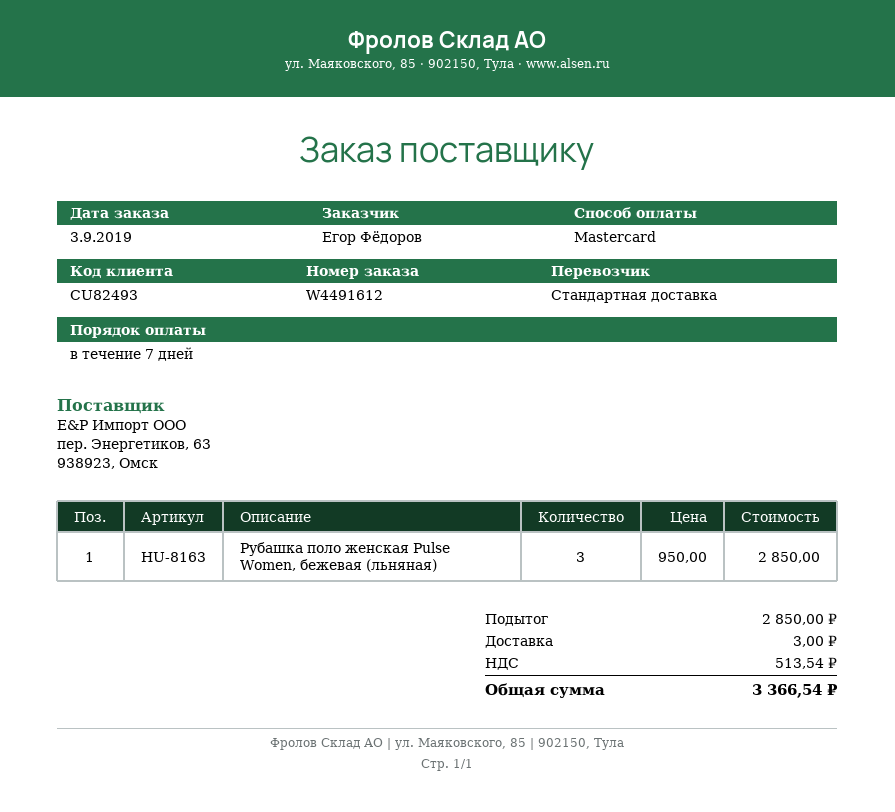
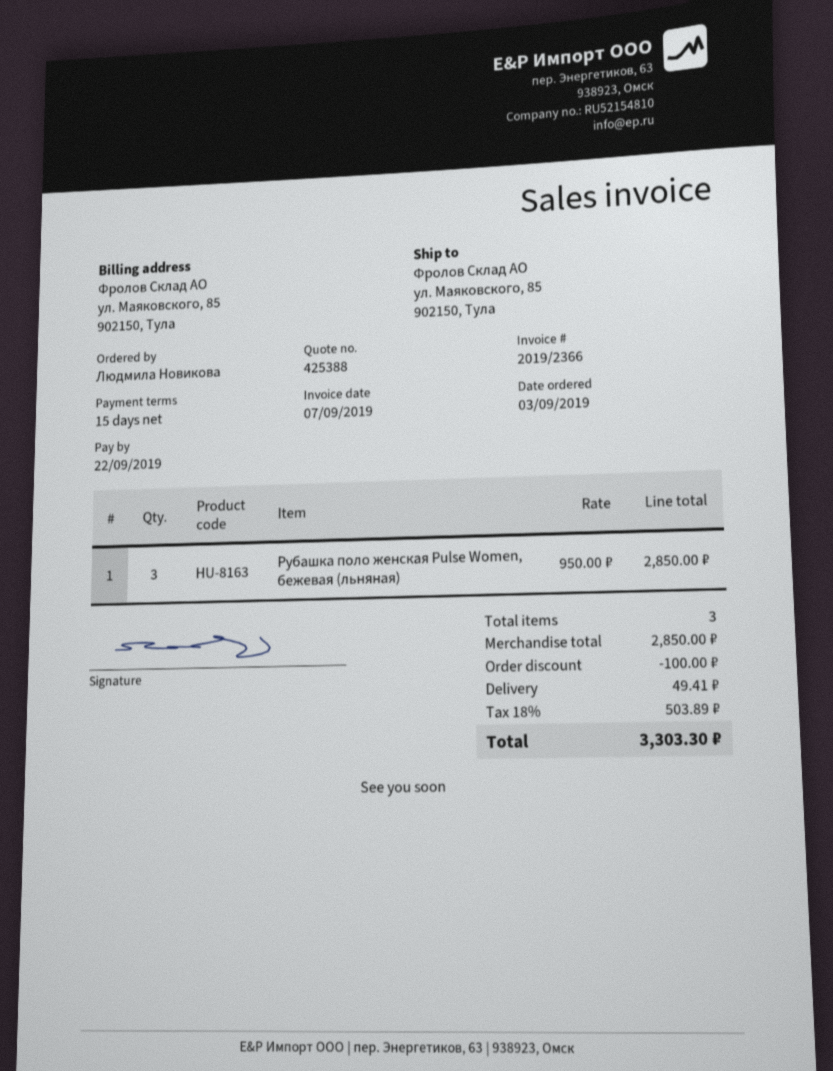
payment terms: 7 days -> 15 days
ordered by: Егор Фёдоров -> Людмила Новикова
discount: none -> 100.00
shipping: 3.00 -> 49.41
tax: 513.54 -> 503.89
total: 3366.54 -> 3303.30

